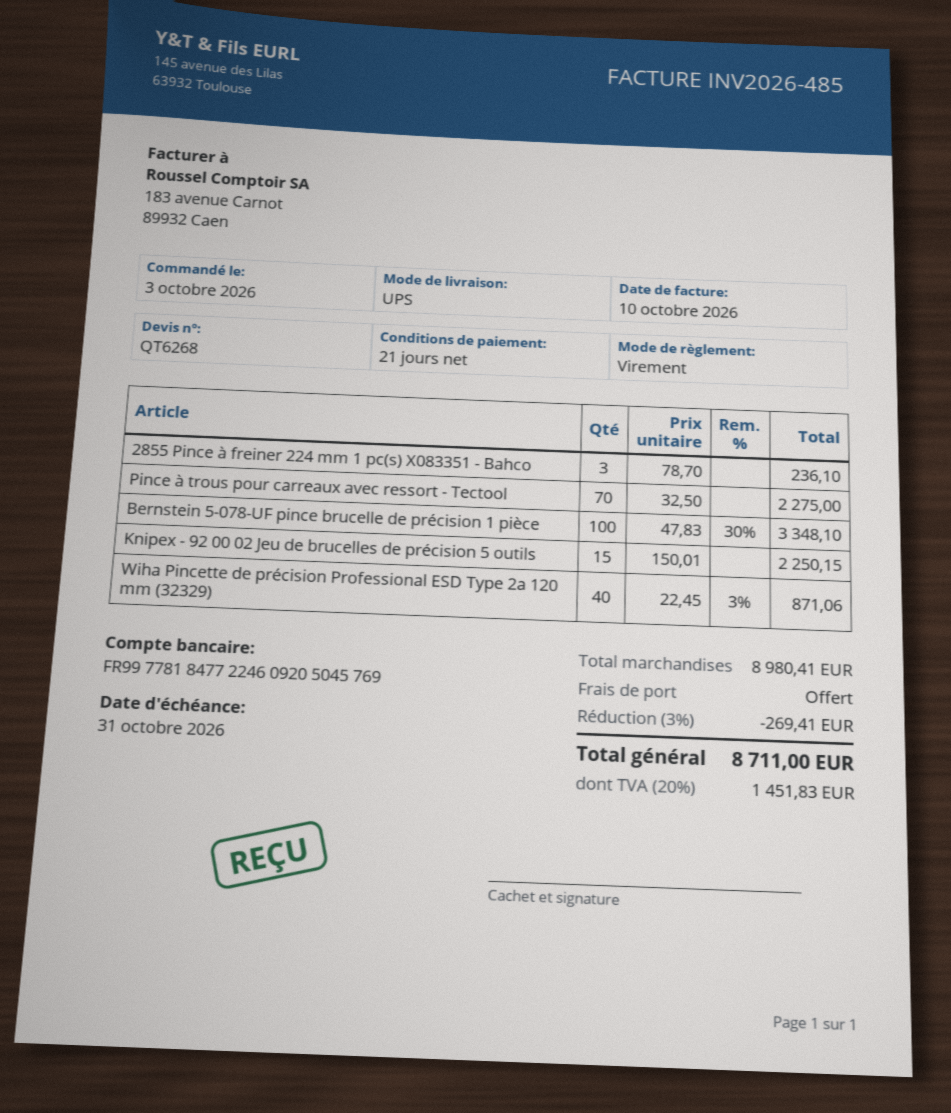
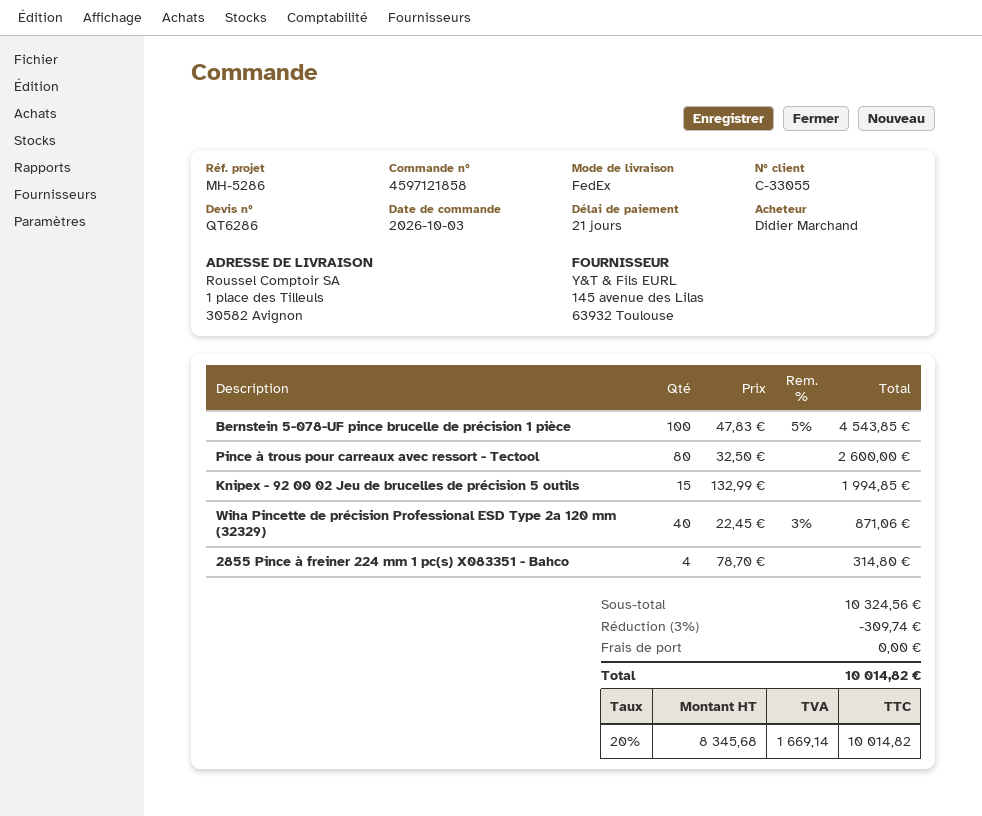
quote number: QT6268 -> QT6286
shipping method: UPS -> FedEx
2855 Pince à freiner 224 mm 1 pc(s) X083351 - Bahco: 3 x 78.70 = 236.10 -> 4 x 78.70 = 314.80
Pince à trous pour carreaux avec ressort - Tectool: 70 x 32.50 = 2275.00 -> 80 x 32.50 = 2600.00
Bernstein 5-078-UF pince brucelle de précision 1 pièce: 100 x 47.83 - 30% = 3348.10 -> 100 x 47.83 - 5% = 4543.85
Knipex - 92 00 02 Jeu de brucelles de précision 5 outils: 15 x 150.01 = 2250.15 -> 15 x 132.99 = 1994.85
subtotal: 8980.41 -> 10324.56
discount: 3% = 269.41 -> 3% = 309.74
tax: 20% = 1451.83 -> 20% = 1669.14
total: 8711.00 -> 10014.82

